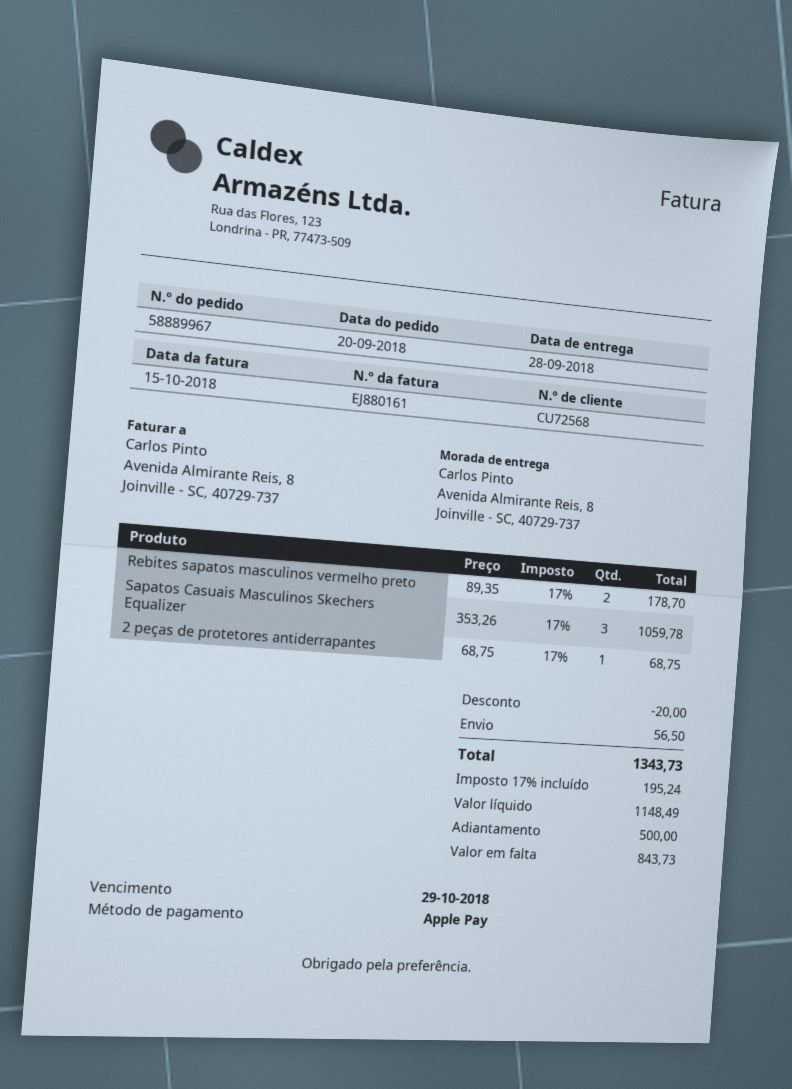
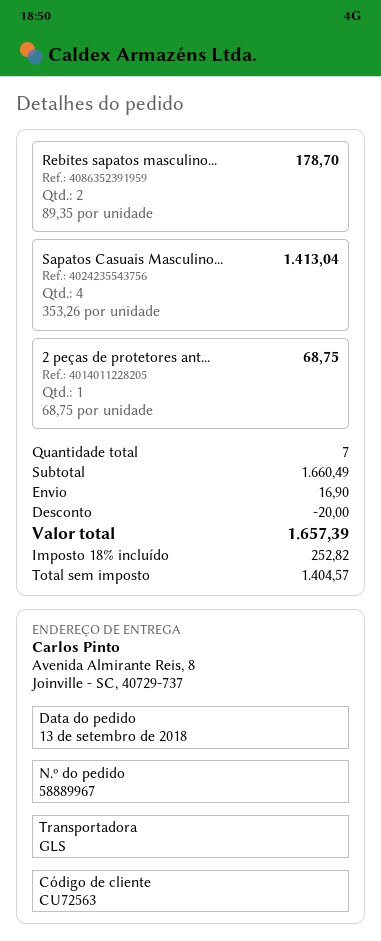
order date: 2018-09-20 -> 2018-09-13
customer number: CU72568 -> CU72563
Sapatos Casuais Masculinos Skechers Equalizer: 3 x 353.26 = 1059.78 -> 4 x 353.26 = 1413.04
shipping: 56.50 -> 16.90
net: 1148.49 -> 1404.57
tax: 17% = 195.24 -> 18% = 252.82
total: 1343.73 -> 1657.39

